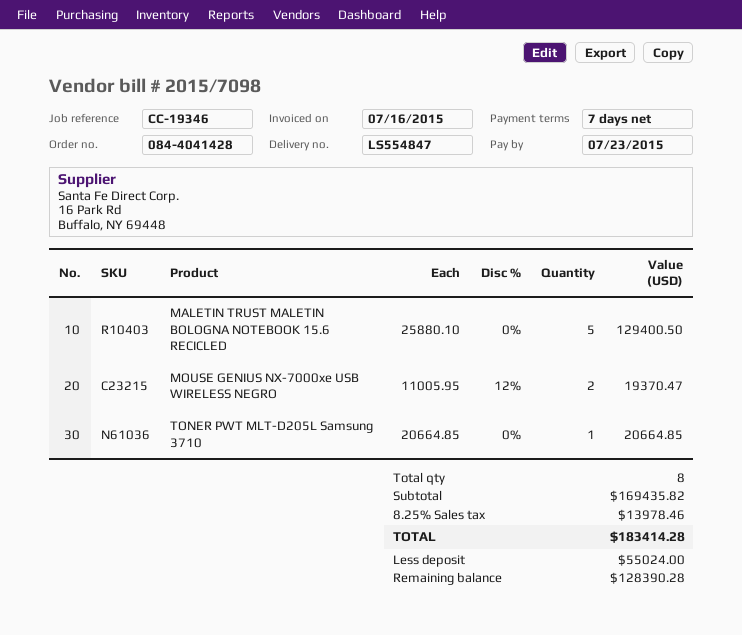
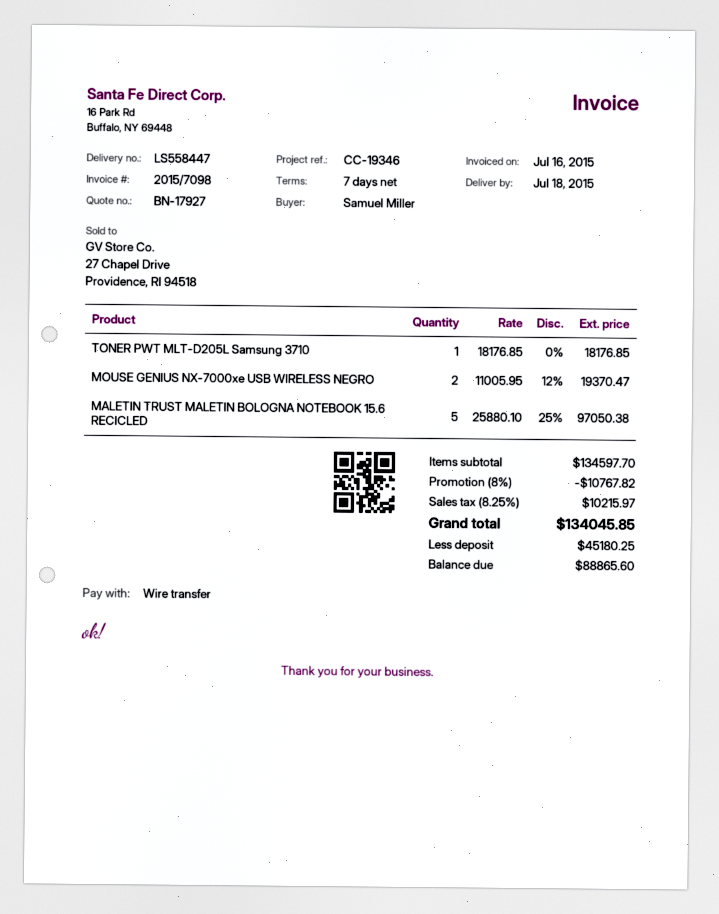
delivery note number: LS554847 -> LS558447
MALETIN TRUST MALETIN BOLOGNA NOTEBOOK 15.6 RECICLED: 5 x 25880.10 = 129400.50 -> 5 x 25880.10 - 25% = 97050.38
TONER PWT MLT-D205L Samsung 3710: 1 x 20664.85 = 20664.85 -> 1 x 18176.85 = 18176.85
subtotal: 169435.82 -> 134597.70
discount: none -> 8% = 10767.82
tax: 8.25% = 13978.46 -> 8.25% = 10215.97
total: 183414.28 -> 134045.85
deposit: 55024.00 -> 45180.25
balance: 128390.28 -> 88865.60

